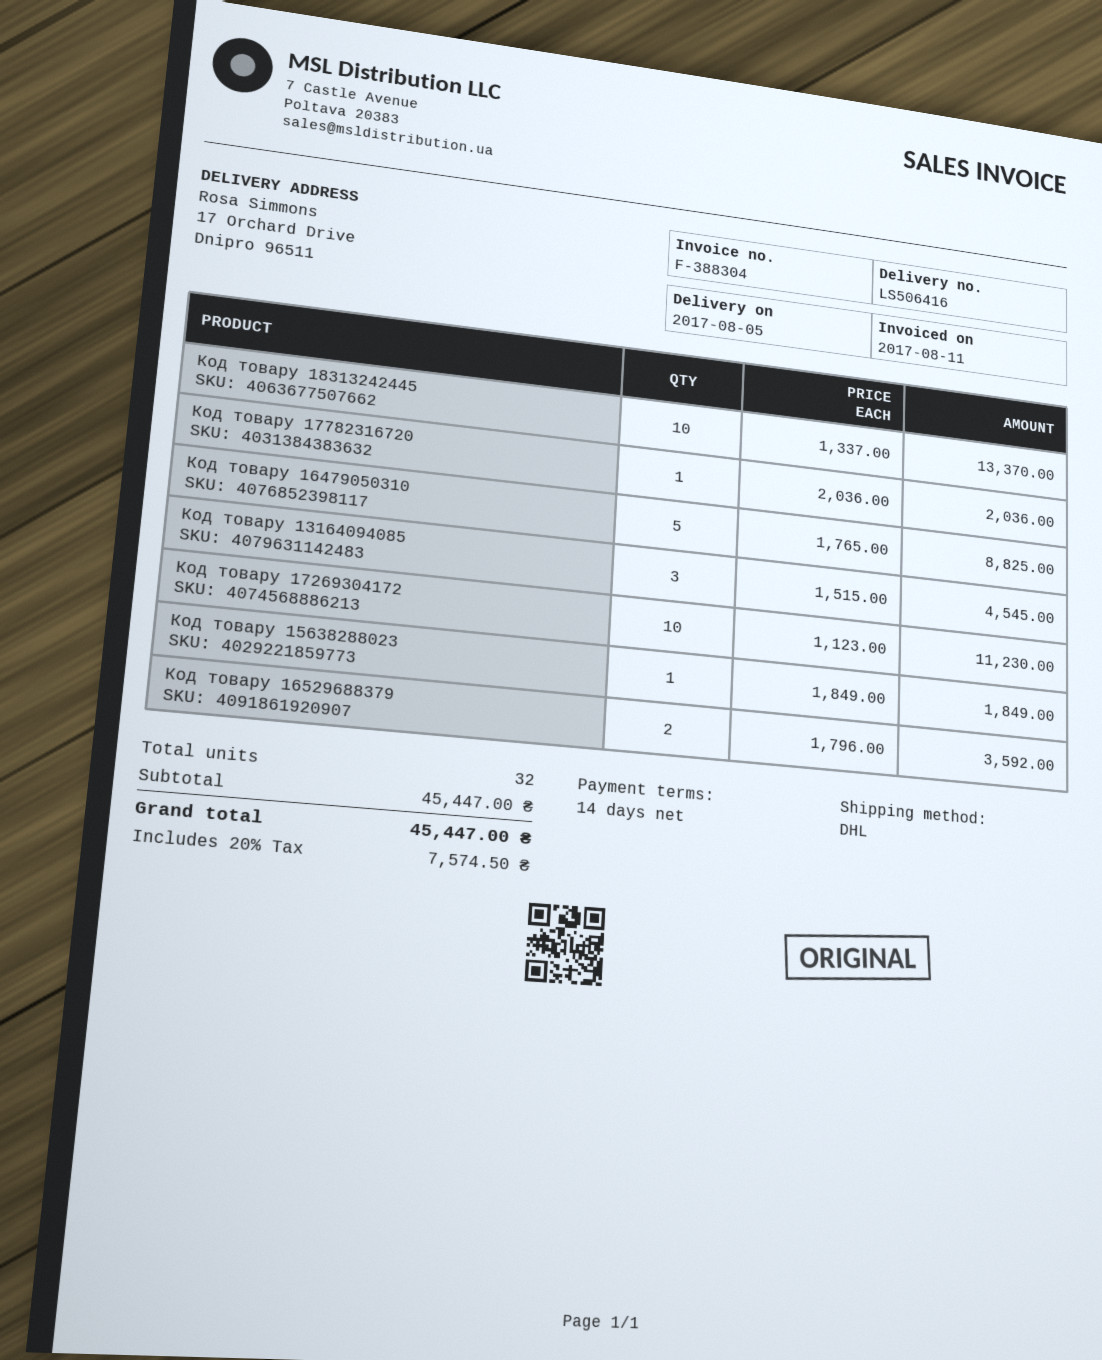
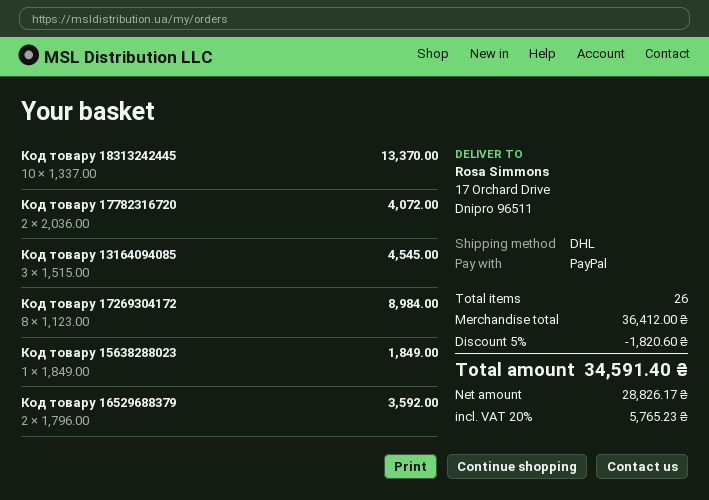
Код товару 17782316720: 1 x 2036.00 = 2036.00 -> 2 x 2036.00 = 4072.00
Код товару 16479050310: 5 x 1765.00 = 8825.00 -> none
Код товару 17269304172: 10 x 1123.00 = 11230.00 -> 8 x 1123.00 = 8984.00
total quantity: 32 -> 26
subtotal: 45447.00 -> 36412.00
discount: none -> 5% = 1820.60
tax: 20% = 7574.50 -> 20% = 5765.23
total: 45447.00 -> 34591.40

